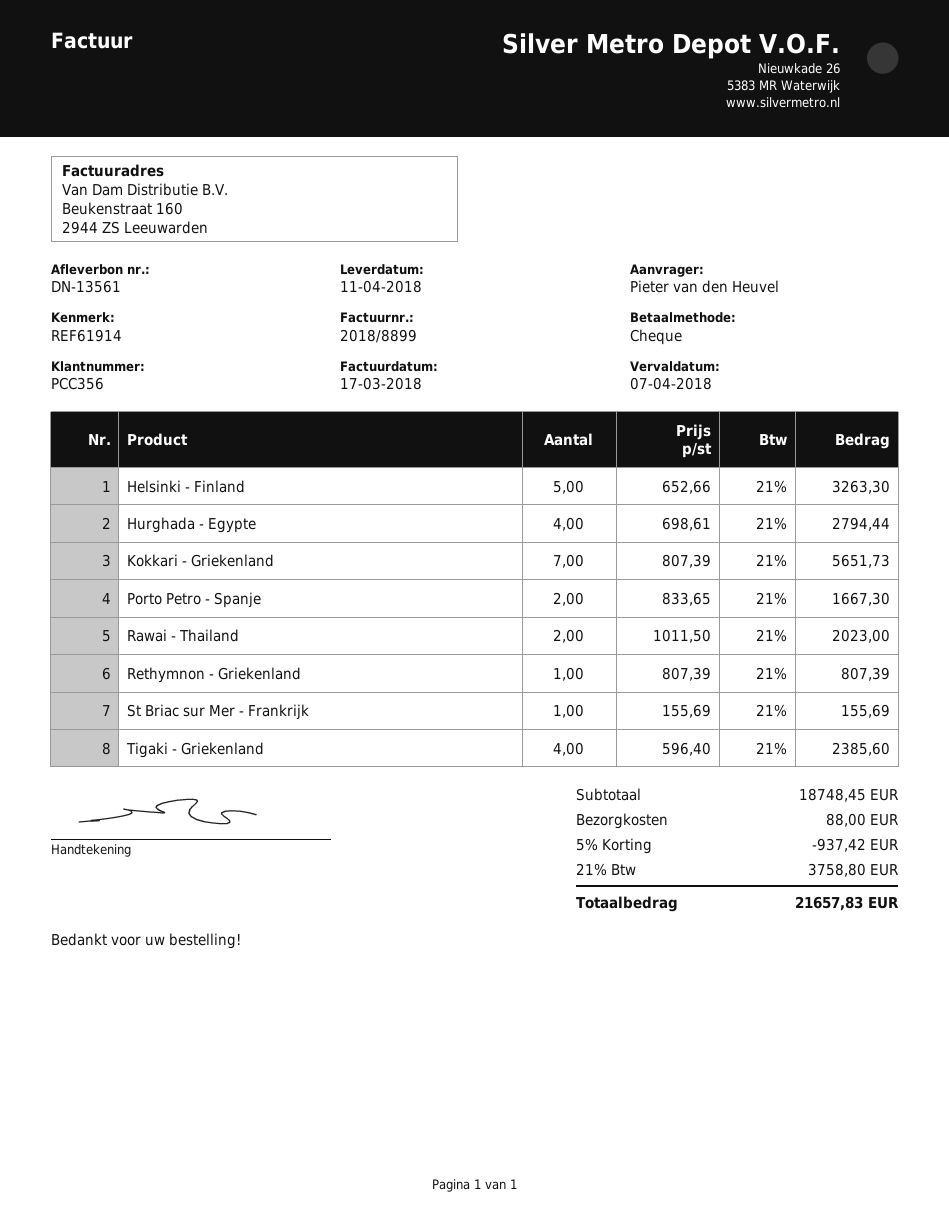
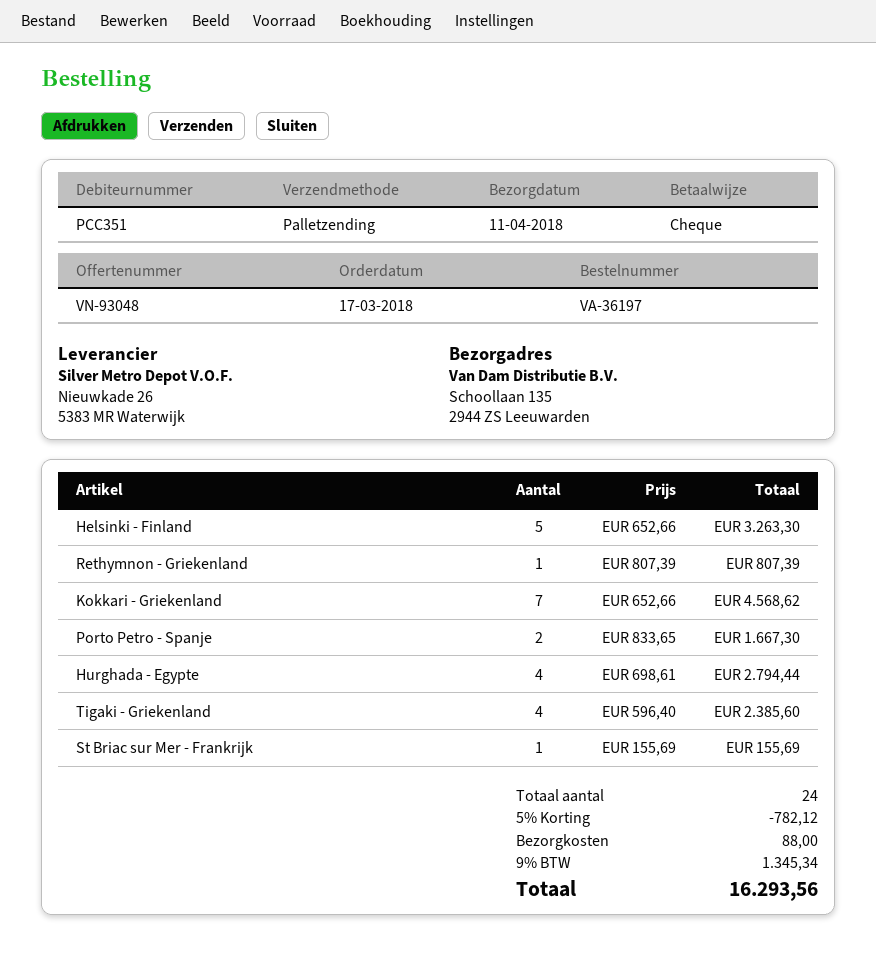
customer number: PCC356 -> PCC351
Kokkari - Griekenland: 7 x 807.39 = 5651.73 -> 7 x 652.66 = 4568.62
Rawai - Thailand: 2 x 1011.50 = 2023.00 -> none
discount: 5% = 937.42 -> 5% = 782.12
tax: 21% = 3758.80 -> 9% = 1345.34
total: 21657.83 -> 16293.56

